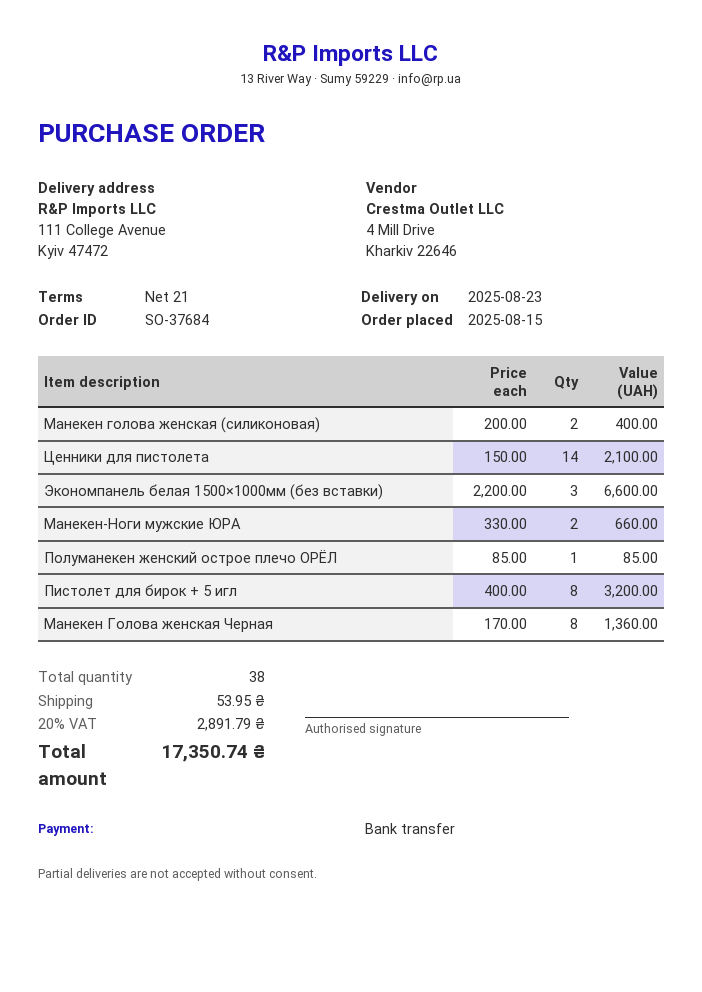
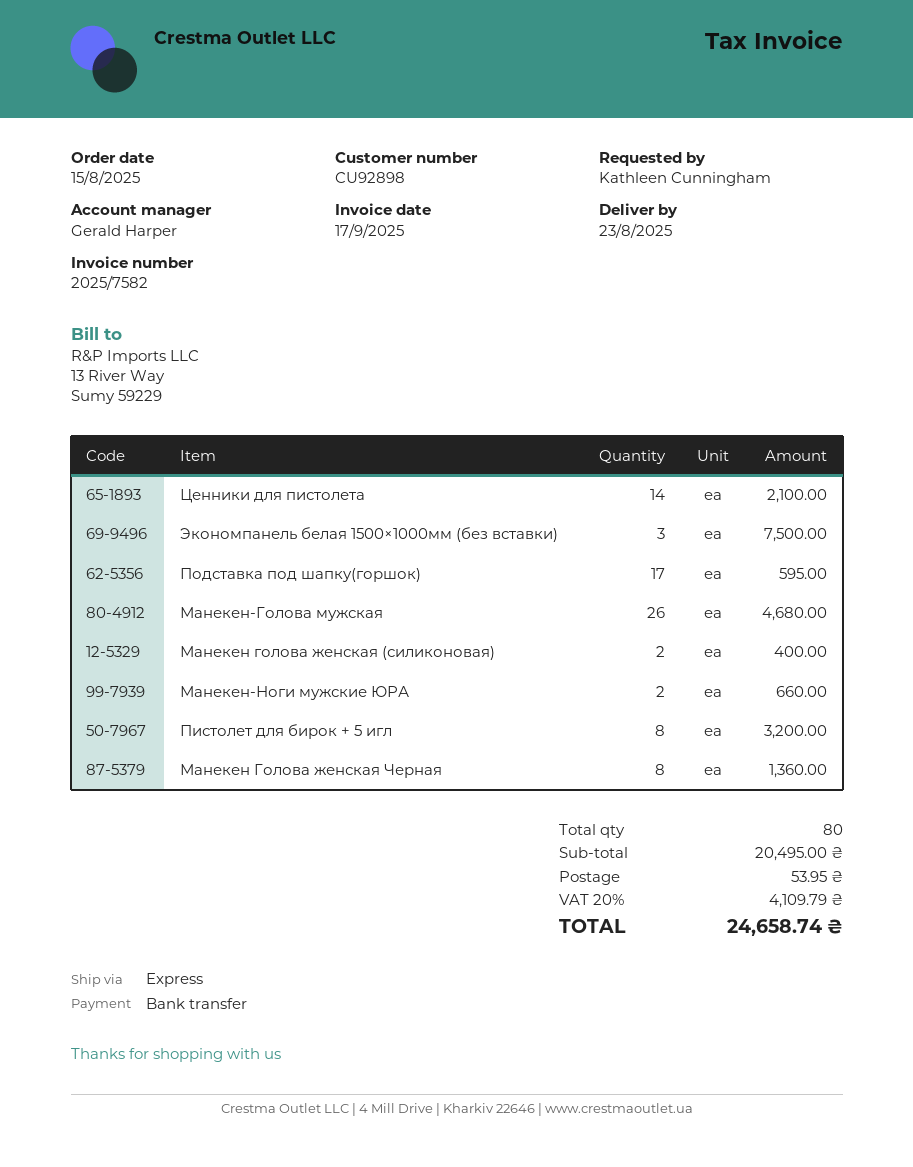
Экономпанель белая 1500×1000мм (без вставки): 3 for 6600.00 -> 3 for 7500.00
Полуманекен женский острое плечо ОРЁЛ: 1 for 85.00 -> none
Подставка под шапку(горшок): none -> 17 for 595.00
Манекен-Голова мужская: none -> 26 for 4680.00
total quantity: 38 -> 80
tax: 20% = 2891.79 -> 20% = 4109.79
total: 17350.74 -> 24658.74

